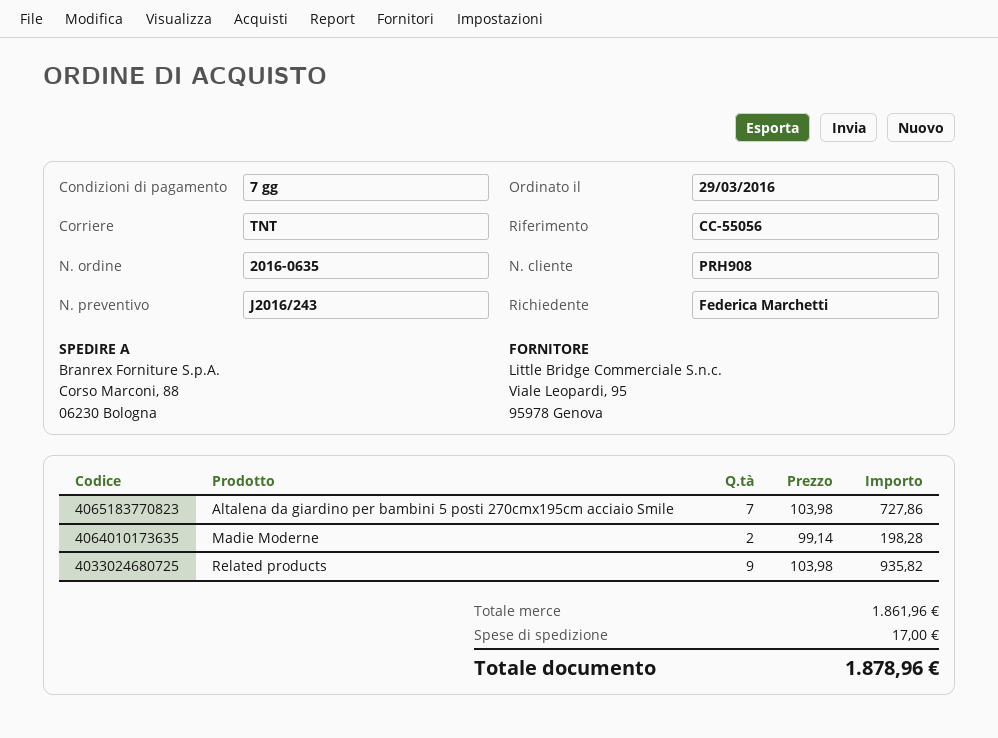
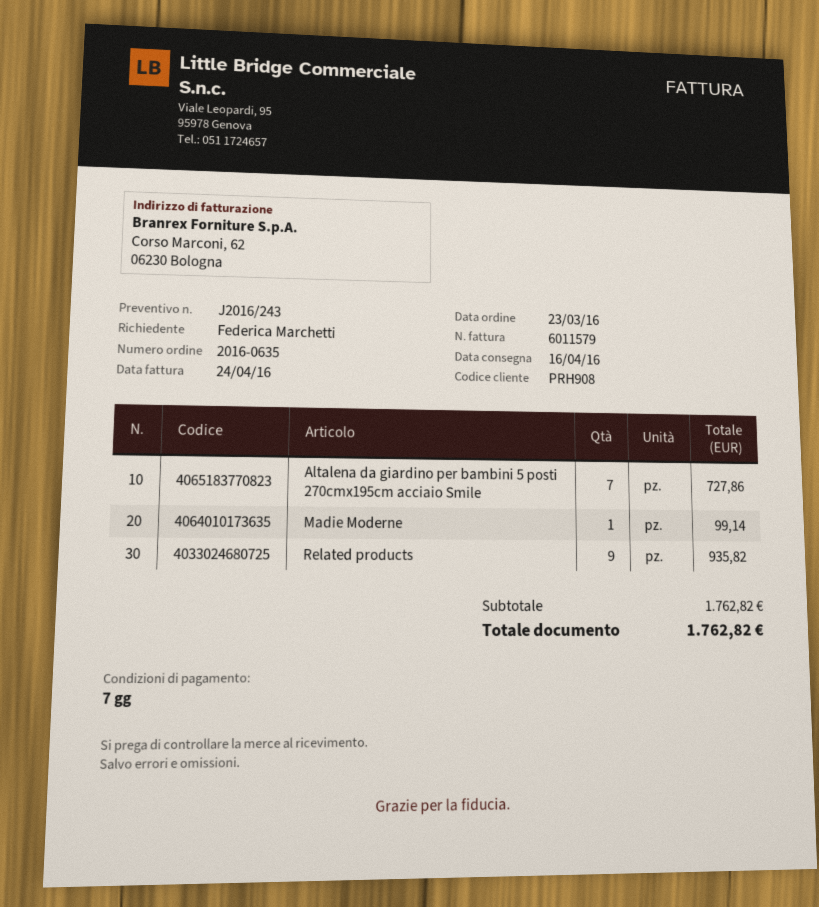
order date: 2016-03-29 -> 2016-03-23
Madie Moderne: 2 for 198.28 -> 1 for 99.14
subtotal: 1861.96 -> 1762.82
shipping: 17.00 -> none
total: 1878.96 -> 1762.82

